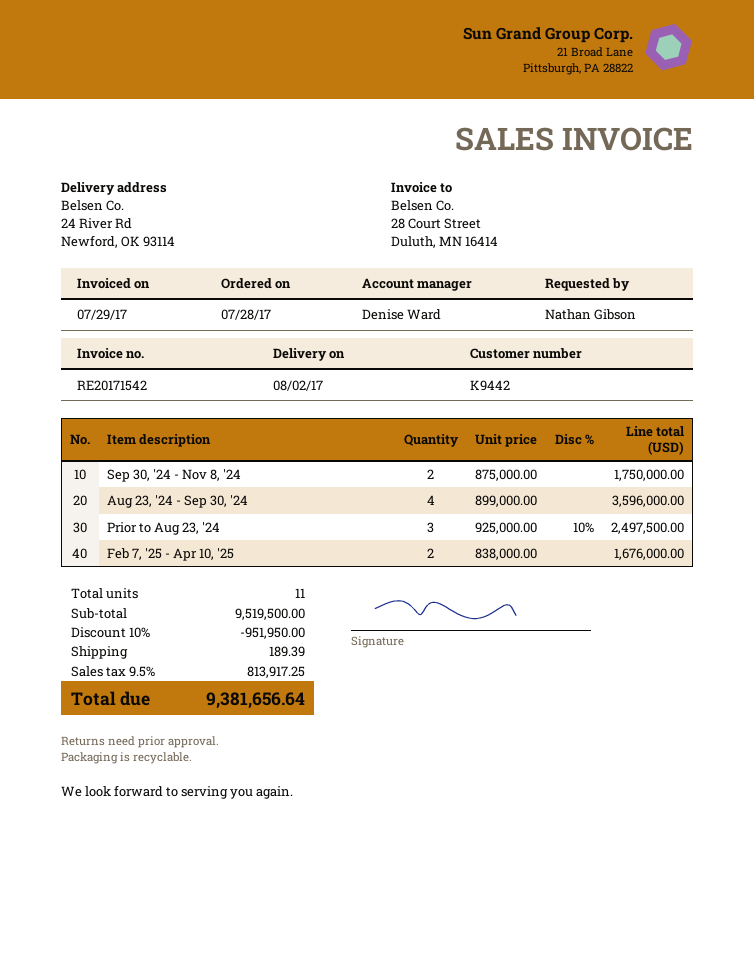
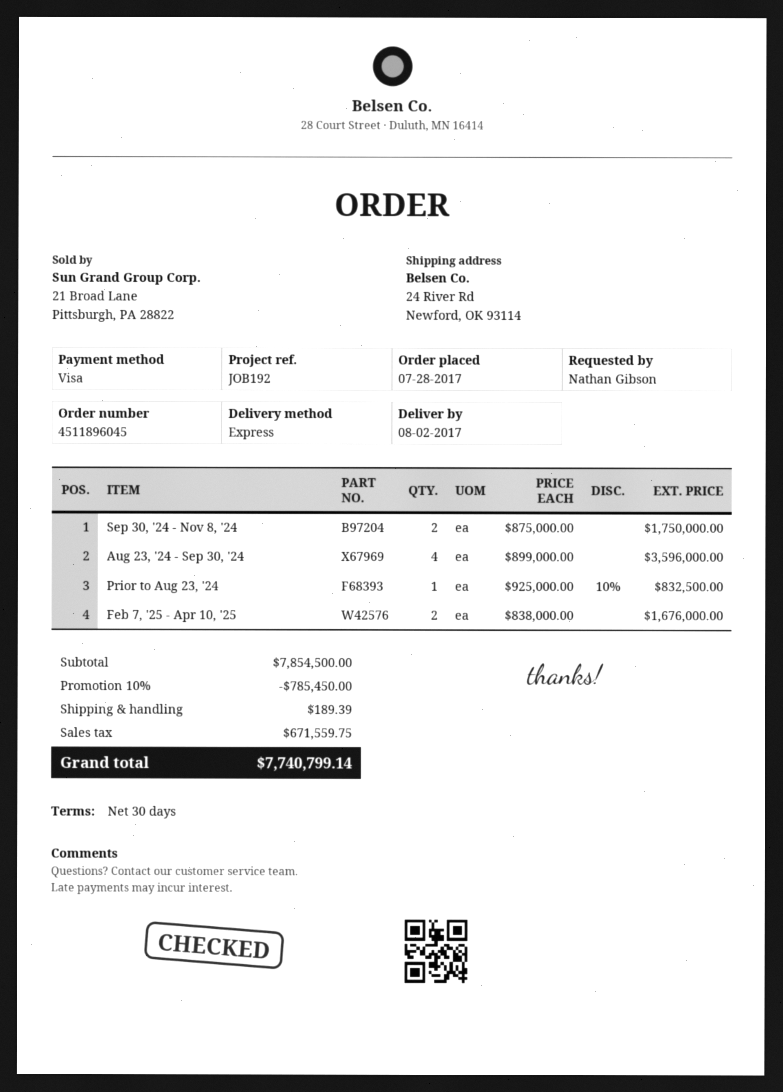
Prior to Aug 23, '24: 3 x 925000.00 - 10% = 2497500.00 -> 1 x 925000.00 - 10% = 832500.00
subtotal: 9519500.00 -> 7854500.00
discount: 10% = 951950.00 -> 10% = 785450.00
tax: 813917.25 -> 671559.75
total: 9381656.64 -> 7740799.14

